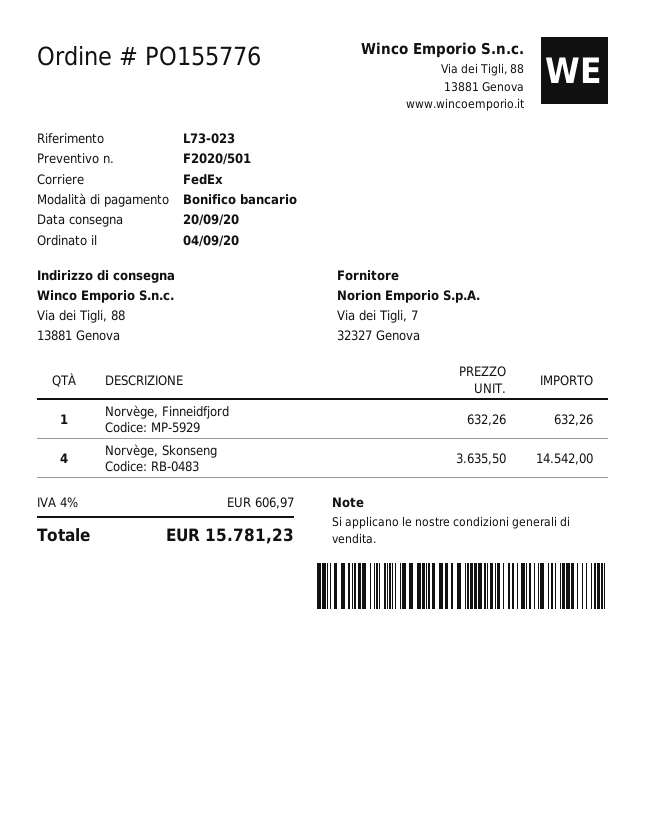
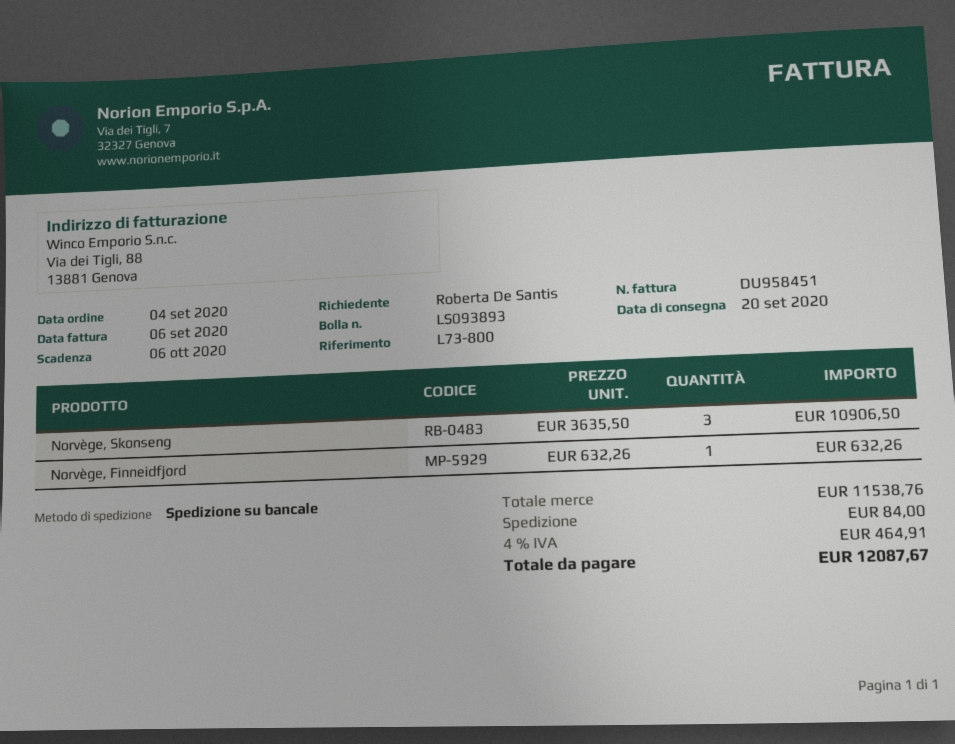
reference: L73-023 -> L73-800
shipping method: FedEx -> pallet freight
Norvège, Skonseng: 4 x 3635.50 = 14542.00 -> 3 x 3635.50 = 10906.50
shipping: none -> 84.00
tax: 4% = 606.97 -> 4% = 464.91
total: 15781.23 -> 12087.67

